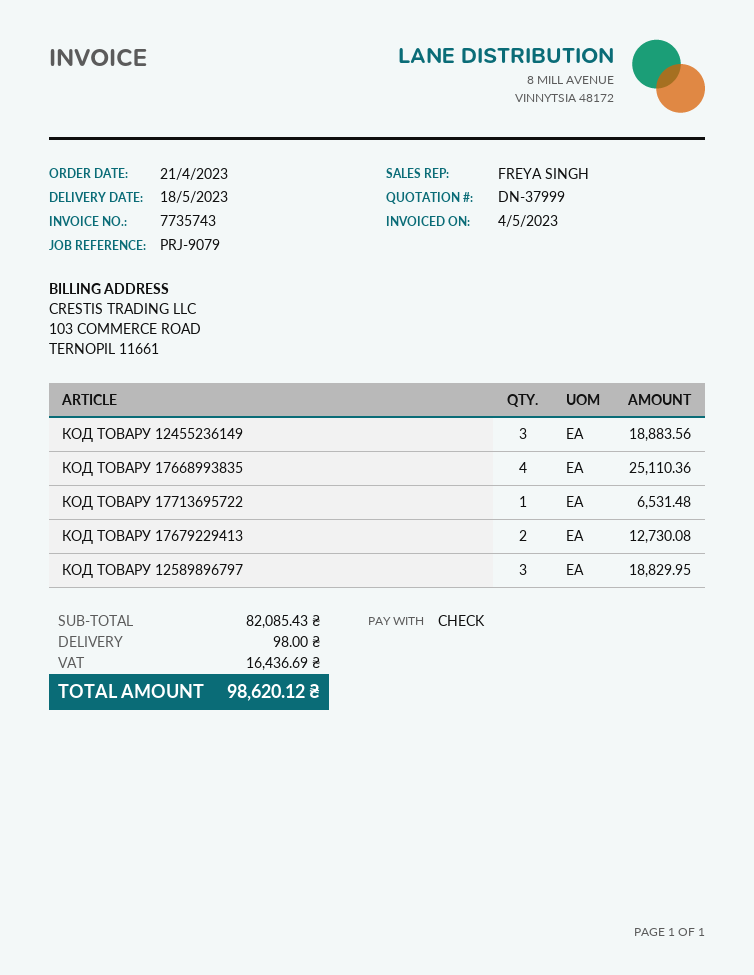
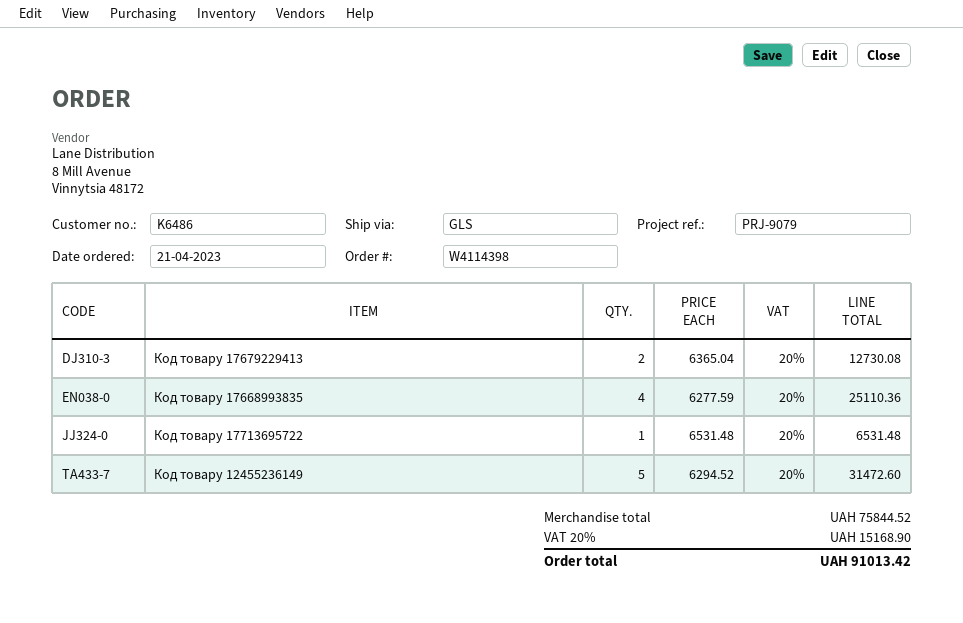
КОД ТОВАРУ 12455236149: 3 for 18883.56 -> 5 for 31472.60
КОД ТОВАРУ 12589896797: 3 for 18829.95 -> none
subtotal: 82085.43 -> 75844.52
shipping: 98.00 -> none
tax: 16436.69 -> 15168.90
total: 98620.12 -> 91013.42

